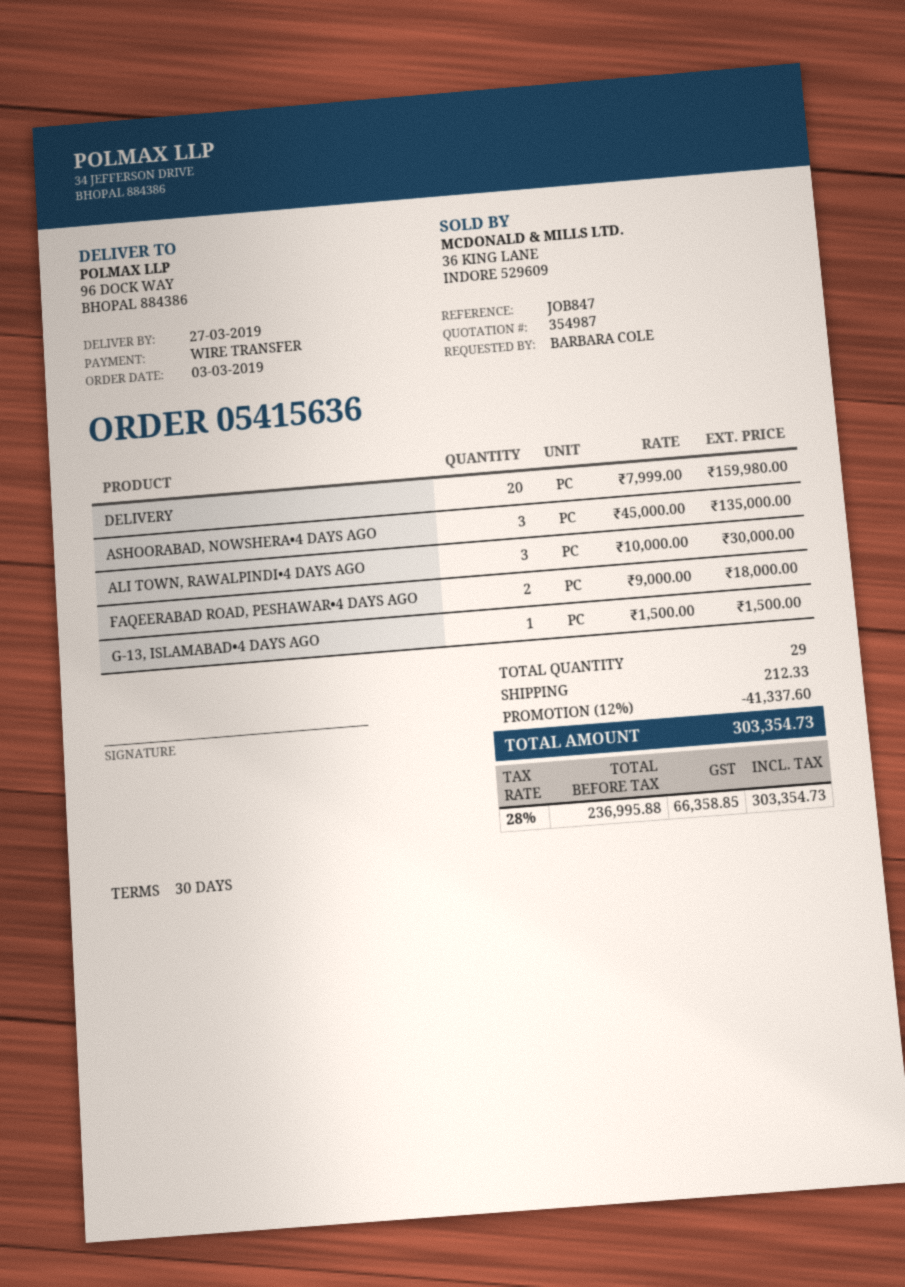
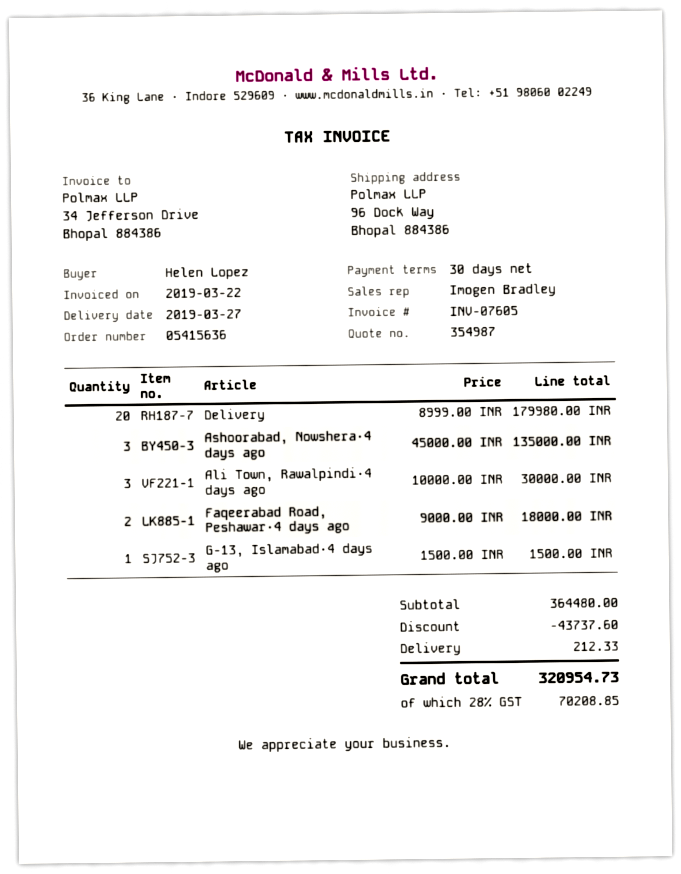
ordered by: BARBARA COLE -> Helen Lopez
DELIVERY: 20 x 7999.00 = 159980.00 -> 20 x 8999.00 = 179980.00
discount: 41337.60 -> 43737.60
tax: 28% = 66358.85 -> 28% = 70208.85
total: 303354.73 -> 320954.73

